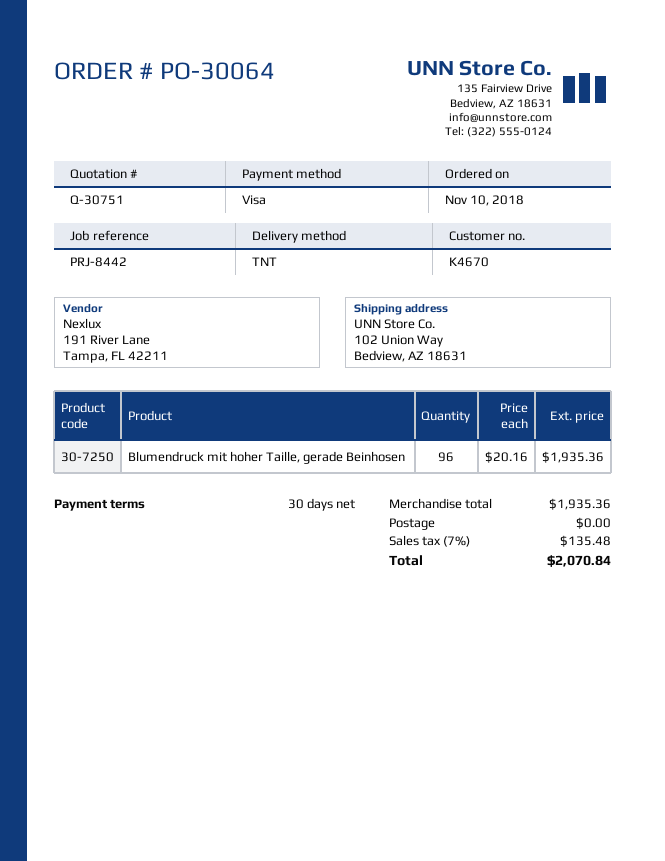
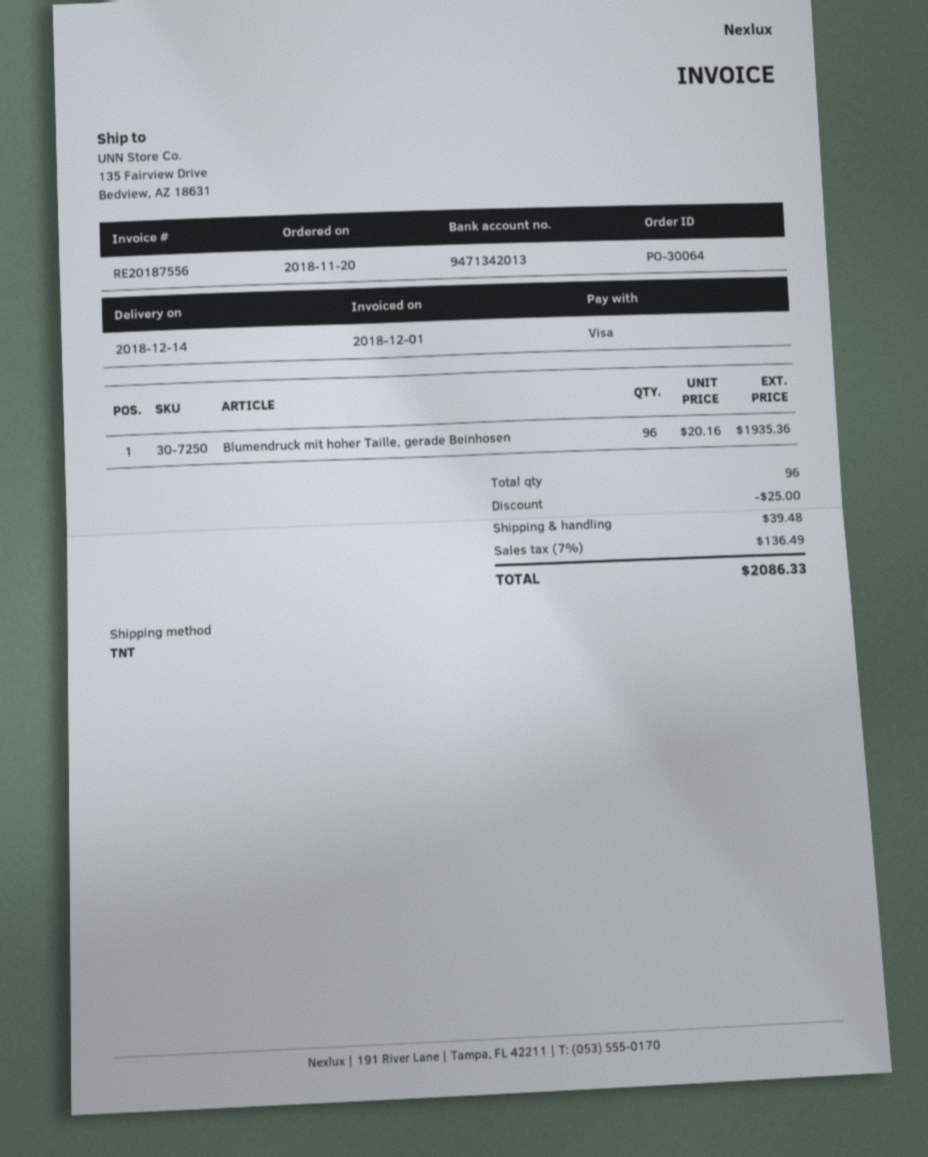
order date: 2018-11-10 -> 2018-11-20
ship to: 102 Union Way, Bedview, AZ 18631 -> 135 Fairview Drive, Bedview, AZ 18631
discount: none -> 25.00
shipping: 0.00 -> 39.48
tax: 7% = 135.48 -> 7% = 136.49
total: 2070.84 -> 2086.33

